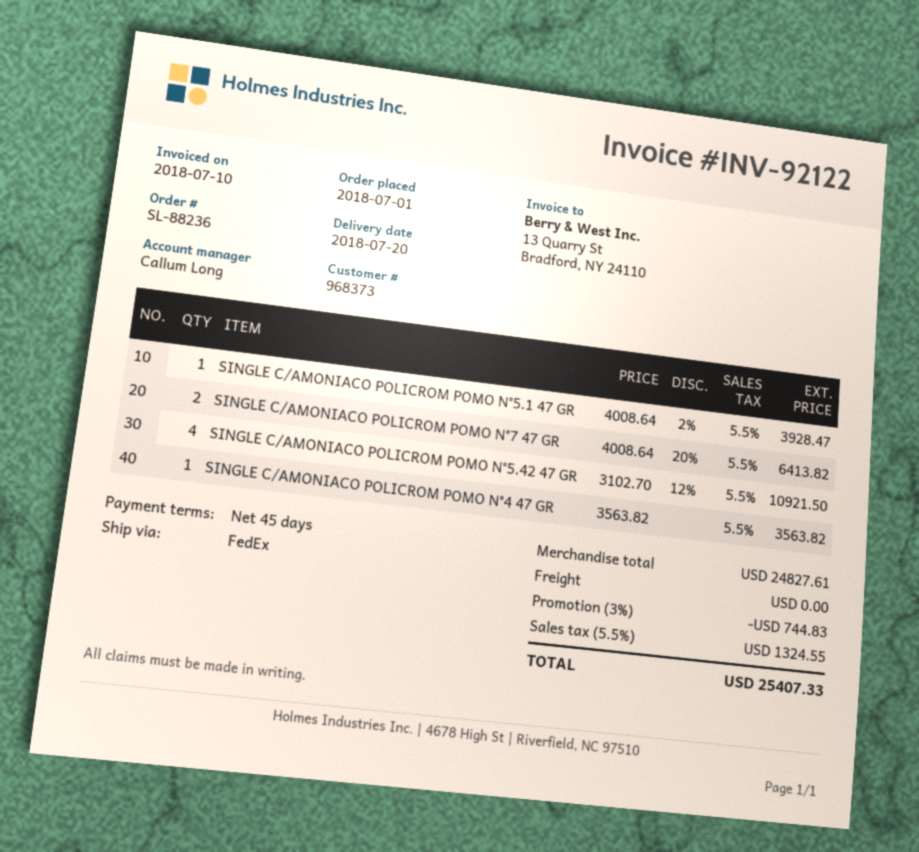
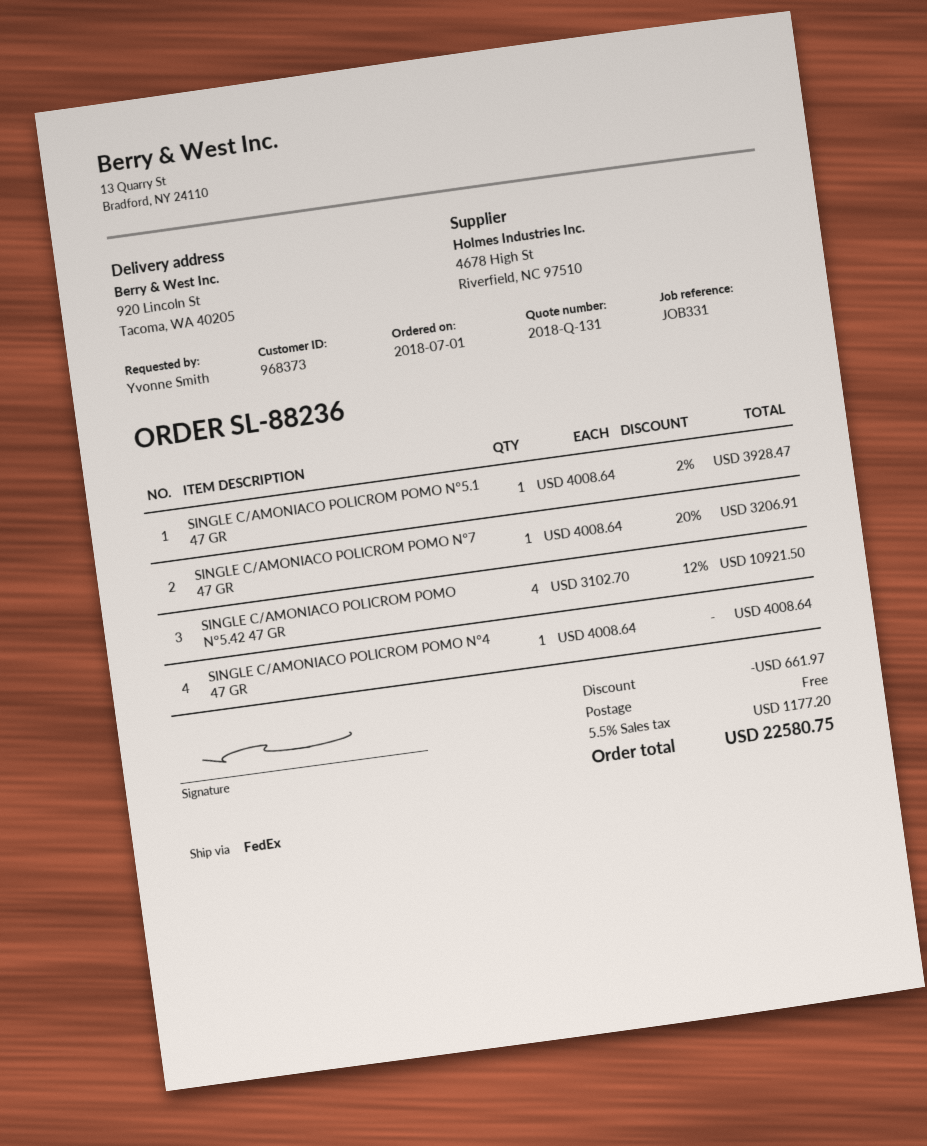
SINGLE C/AMONIACO POLICROM POMO N°7 47 GR: 2 x 4008.64 - 20% = 6413.82 -> 1 x 4008.64 - 20% = 3206.91
SINGLE C/AMONIACO POLICROM POMO N°4 47 GR: 1 x 3563.82 = 3563.82 -> 1 x 4008.64 = 4008.64
discount: 744.83 -> 661.97
tax: 5.5% = 1324.55 -> 5.5% = 1177.20
total: 25407.33 -> 22580.75

